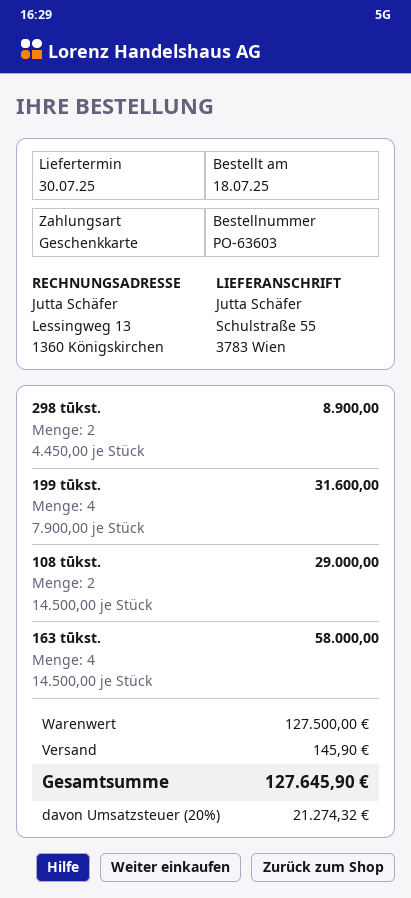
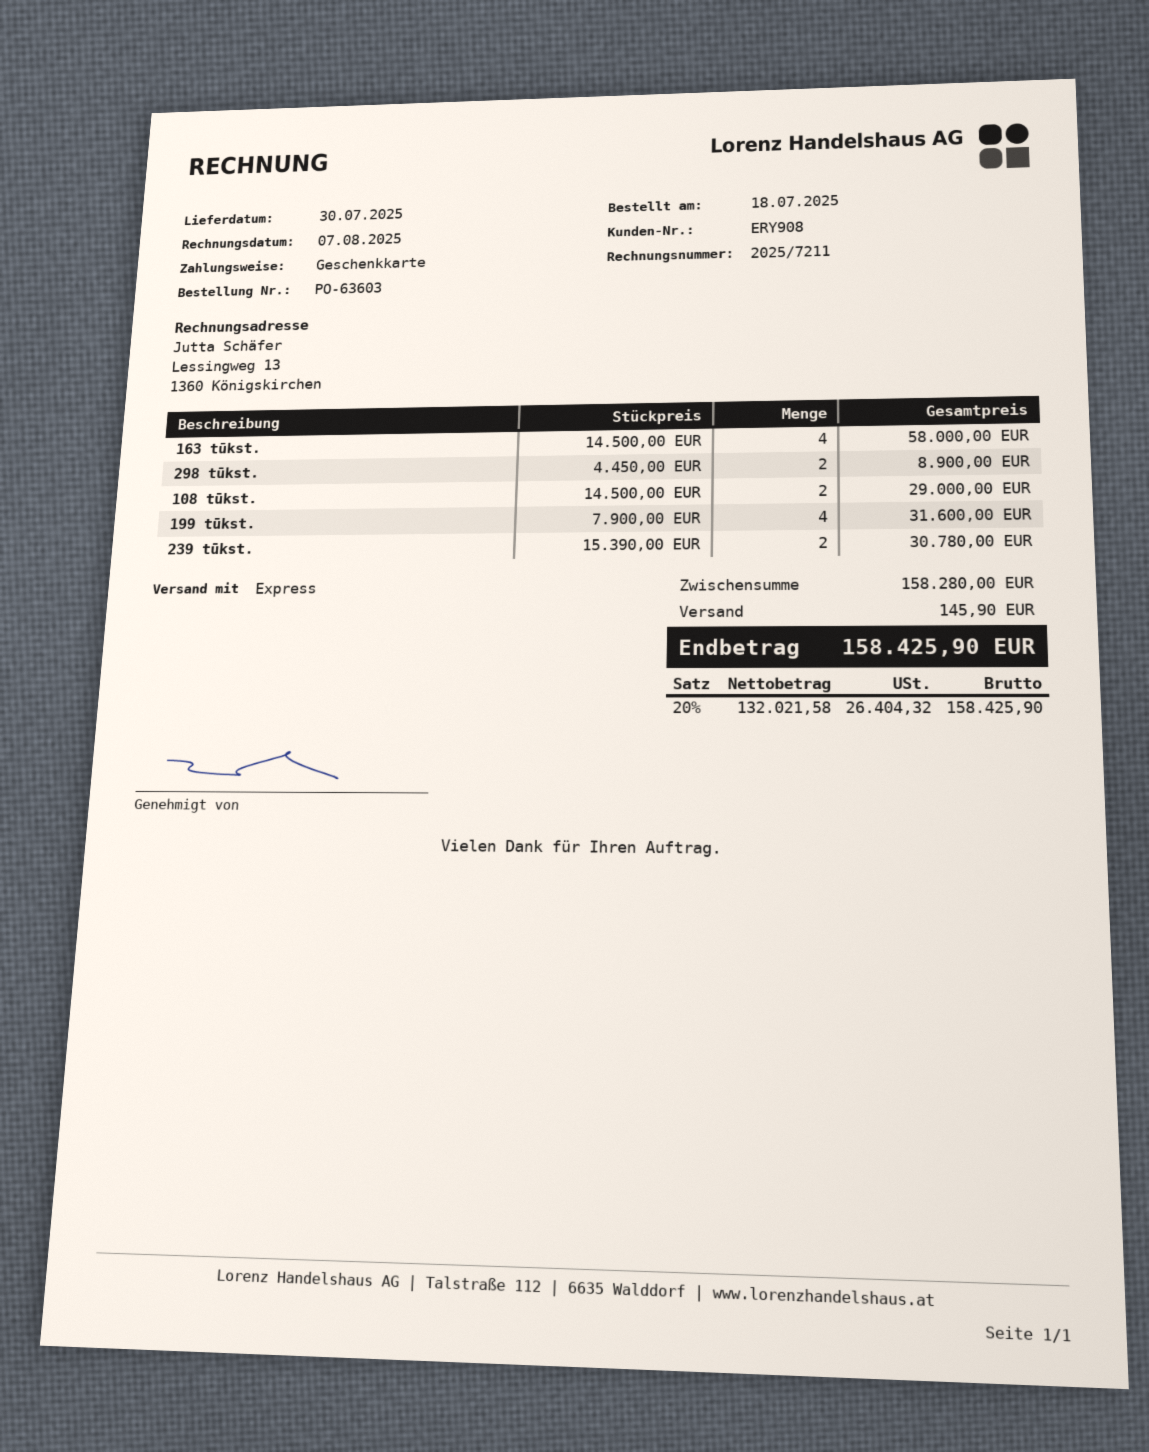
239 tūkst.: none -> 2 x 15390.00 = 30780.00
subtotal: 127500.00 -> 158280.00
tax: 20% = 21274.32 -> 20% = 26404.32
total: 127645.90 -> 158425.90

